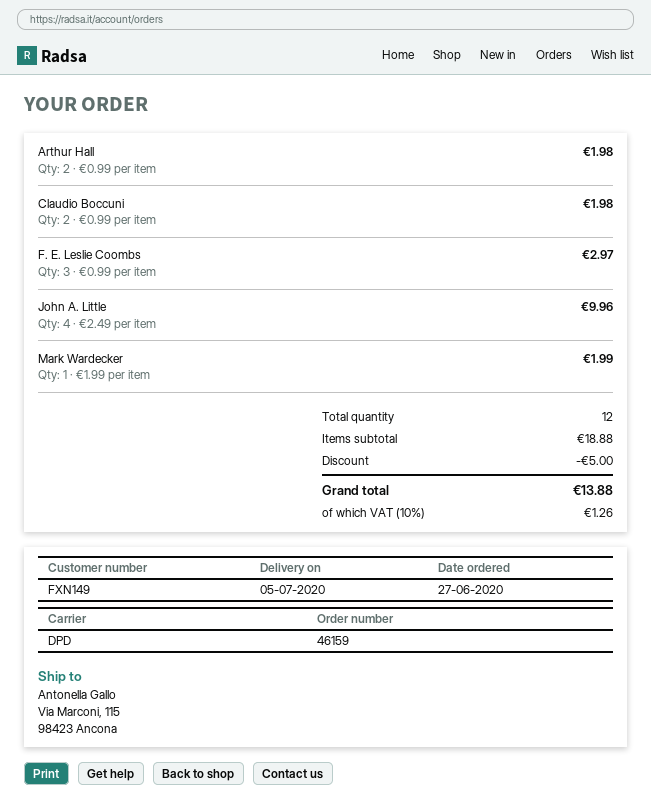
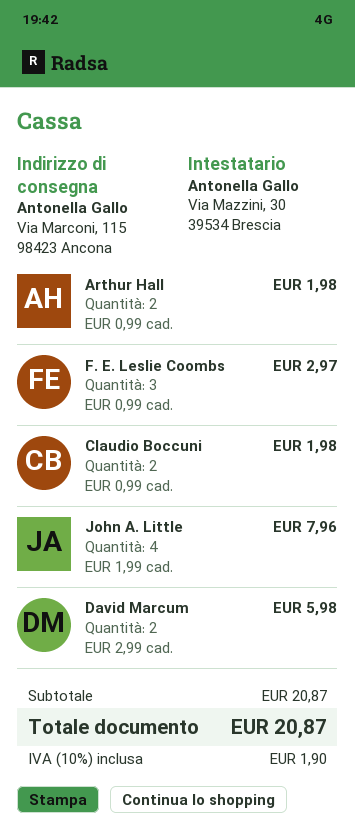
John A. Little: 4 x 2.49 = 9.96 -> 4 x 1.99 = 7.96
Mark Wardecker: 1 x 1.99 = 1.99 -> none
David Marcum: none -> 2 x 2.99 = 5.98
subtotal: 18.88 -> 20.87
discount: 5.00 -> none
tax: 10% = 1.26 -> 10% = 1.90
total: 13.88 -> 20.87

